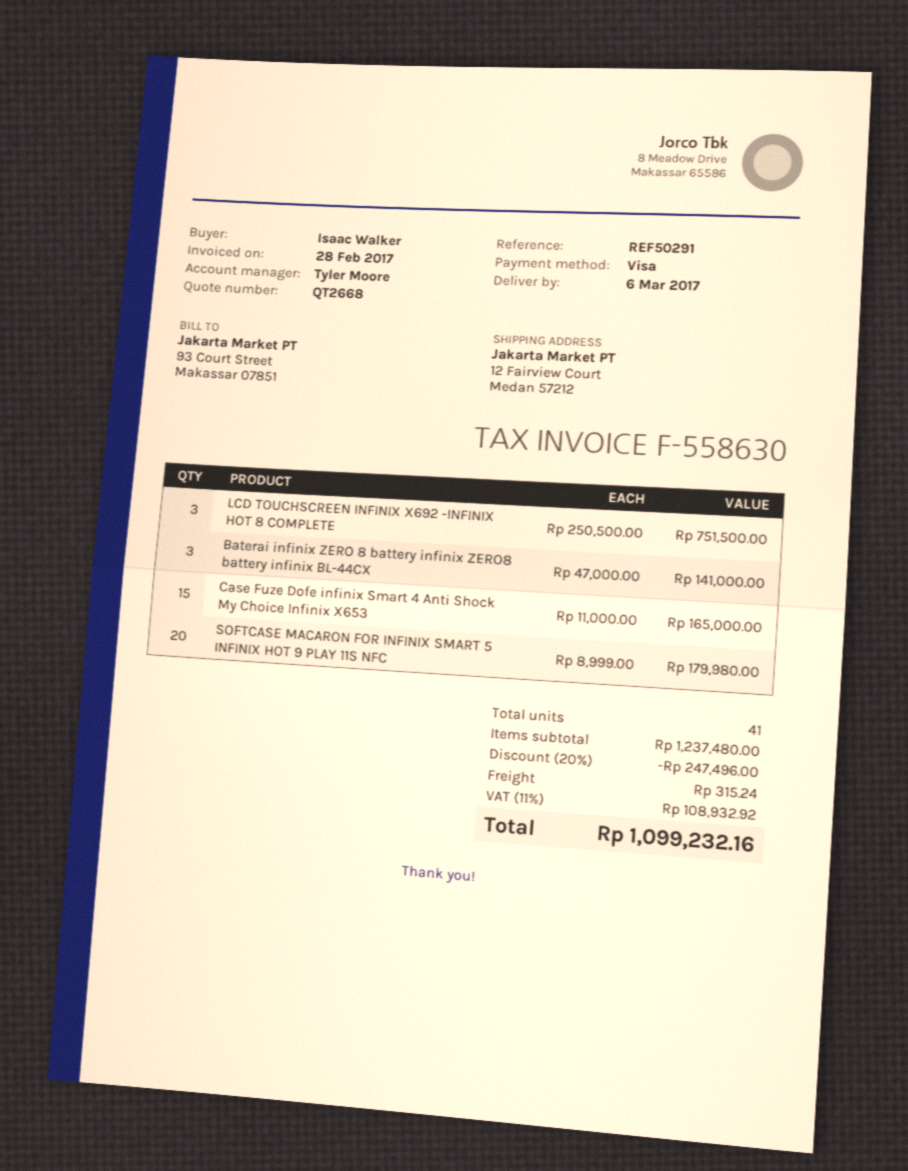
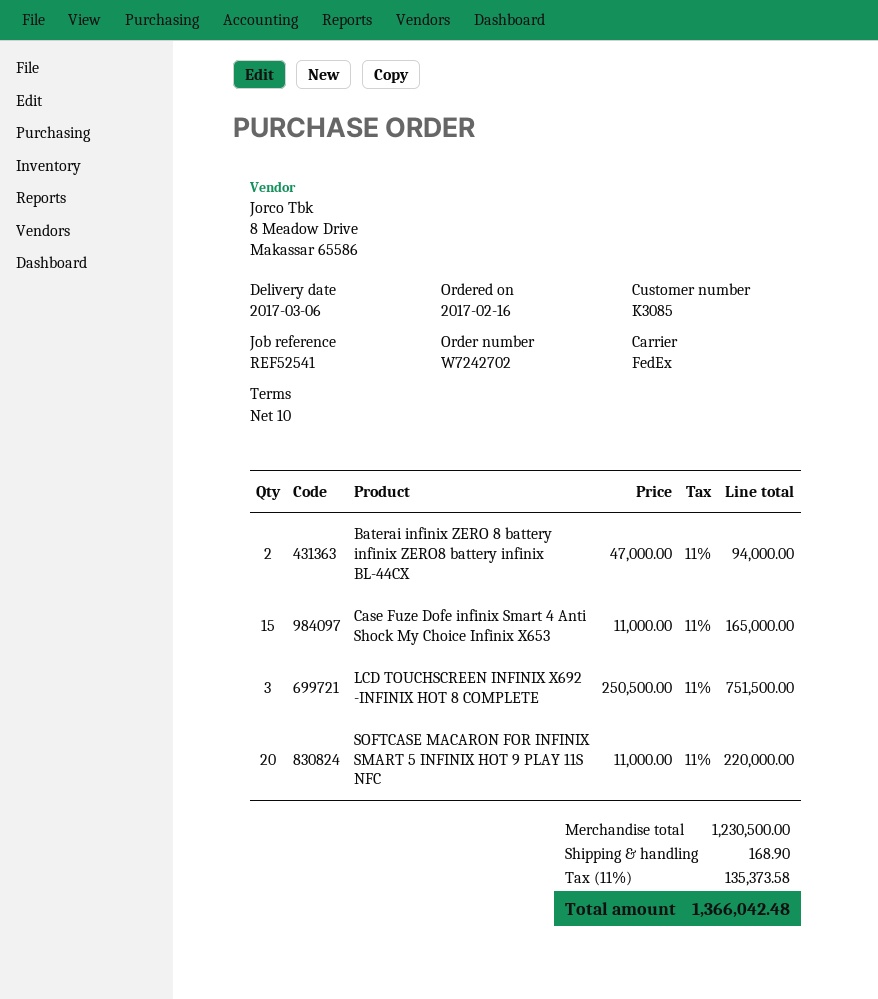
reference: REF50291 -> REF52541
Baterai infinix ZERO 8 battery infinix ZERO8 battery infinix BL-44CX: 3 x 47000.00 = 141000.00 -> 2 x 47000.00 = 94000.00
SOFTCASE MACARON FOR INFINIX SMART 5 INFINIX HOT 9 PLAY 11S NFC: 20 x 8999.00 = 179980.00 -> 20 x 11000.00 = 220000.00
subtotal: 1237480.00 -> 1230500.00
discount: 20% = 247496.00 -> none
shipping: 315.24 -> 168.90
tax: 11% = 108932.92 -> 11% = 135373.58
total: 1099232.16 -> 1366042.48

